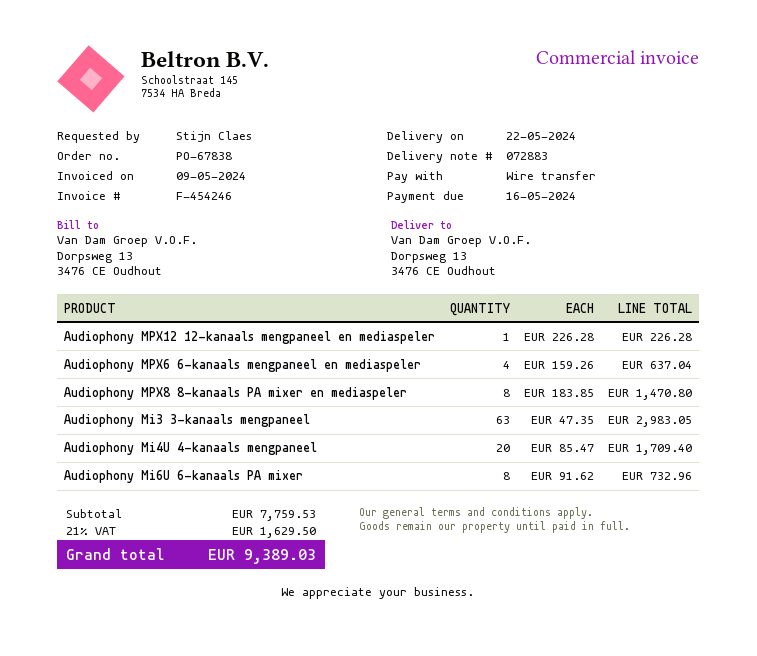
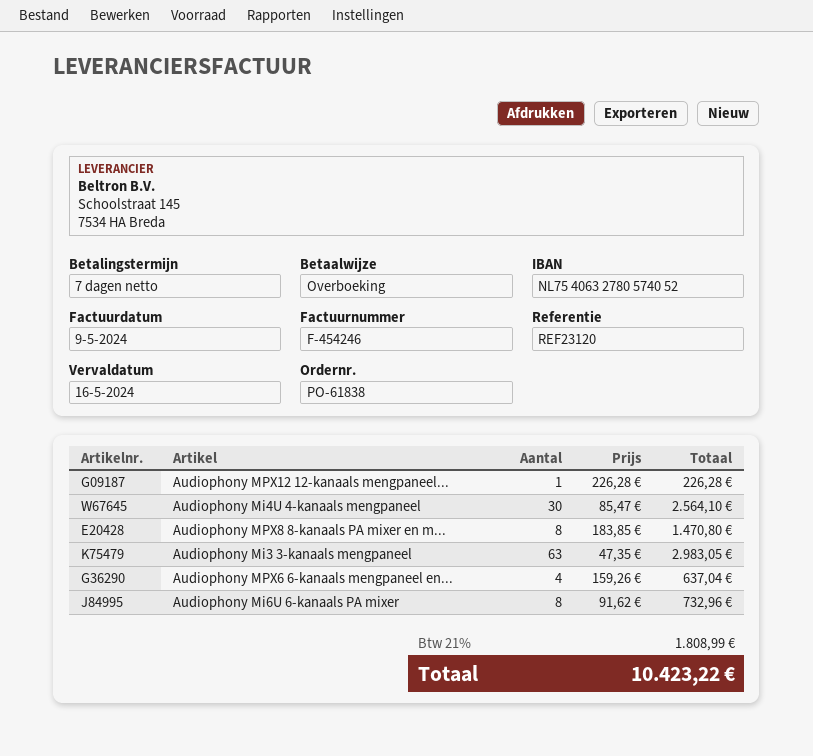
order number: PO-67838 -> PO-61838
Audiophony Mi4U 4-kanaals mengpaneel: 20 x 85.47 = 1709.40 -> 30 x 85.47 = 2564.10
tax: 21% = 1629.50 -> 21% = 1808.99
total: 9389.03 -> 10423.22

